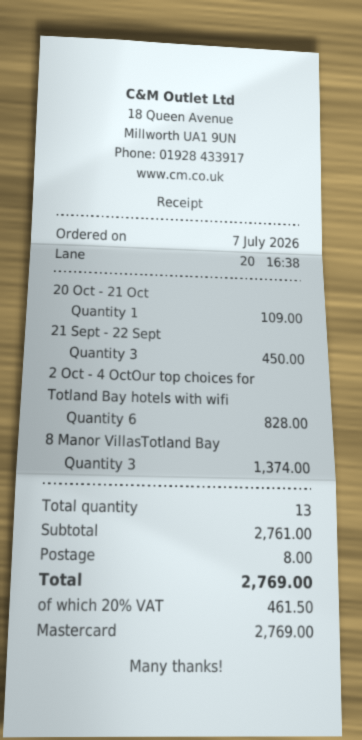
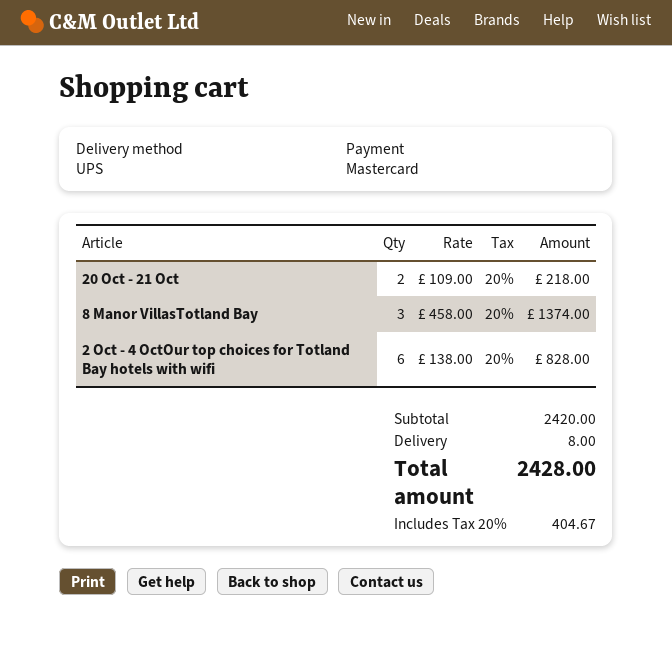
20 Oct - 21 Oct: 1 for 109.00 -> 2 for 218.00
21 Sept - 22 Sept: 3 for 450.00 -> none
subtotal: 2761.00 -> 2420.00
tax: 20% = 461.50 -> 20% = 404.67
total: 2769.00 -> 2428.00

